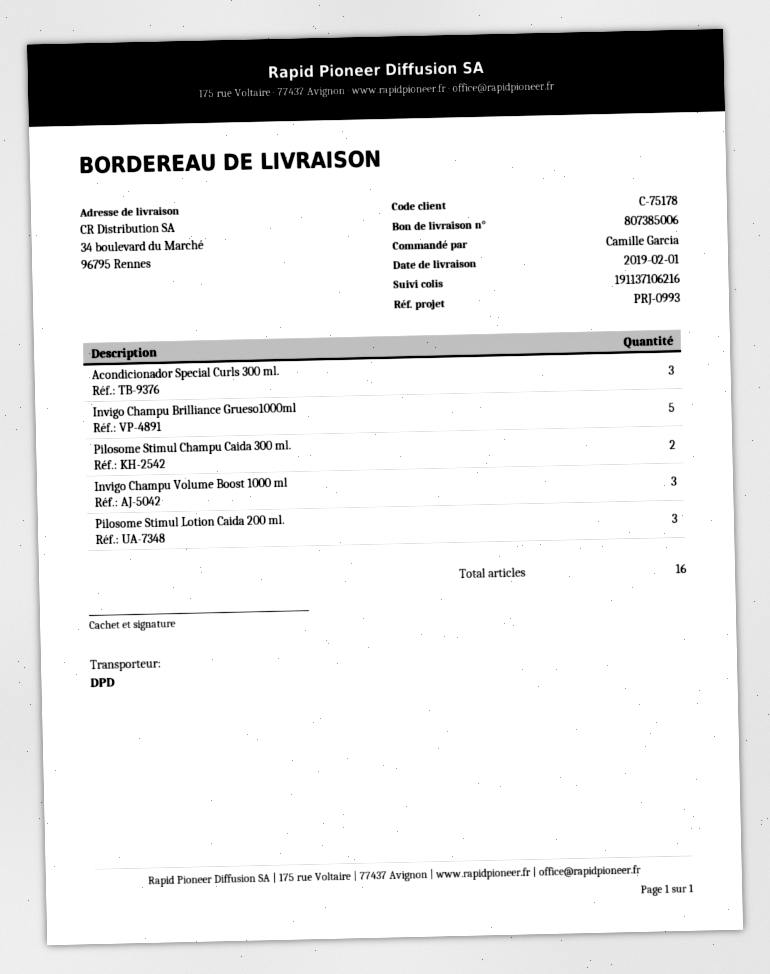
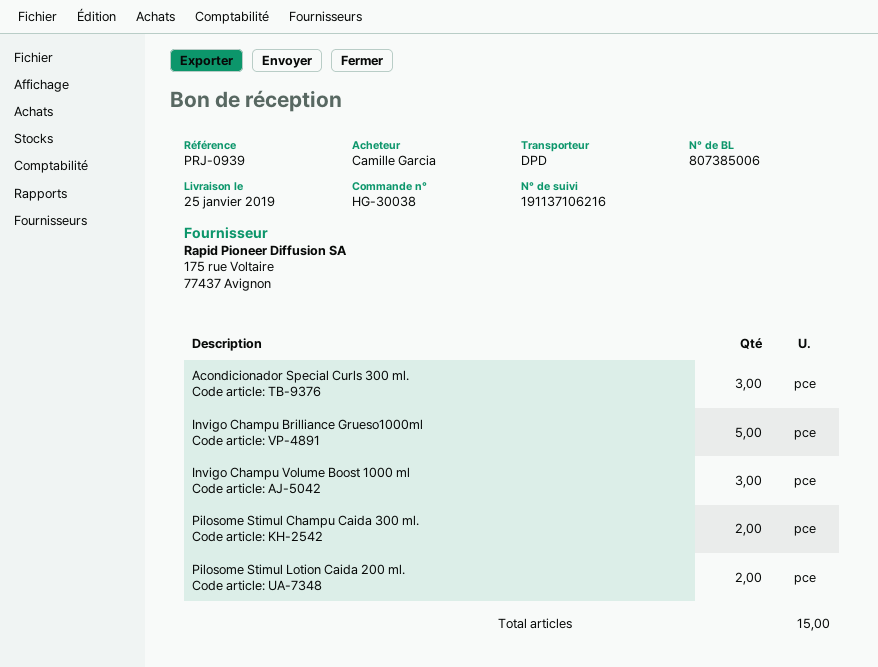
delivery date: 2019-02-01 -> 2019-01-25
reference: PRJ-0993 -> PRJ-0939
Pilosome Stimul Lotion Caida 200 ml.: 3 -> 2
total quantity: 16 -> 15

